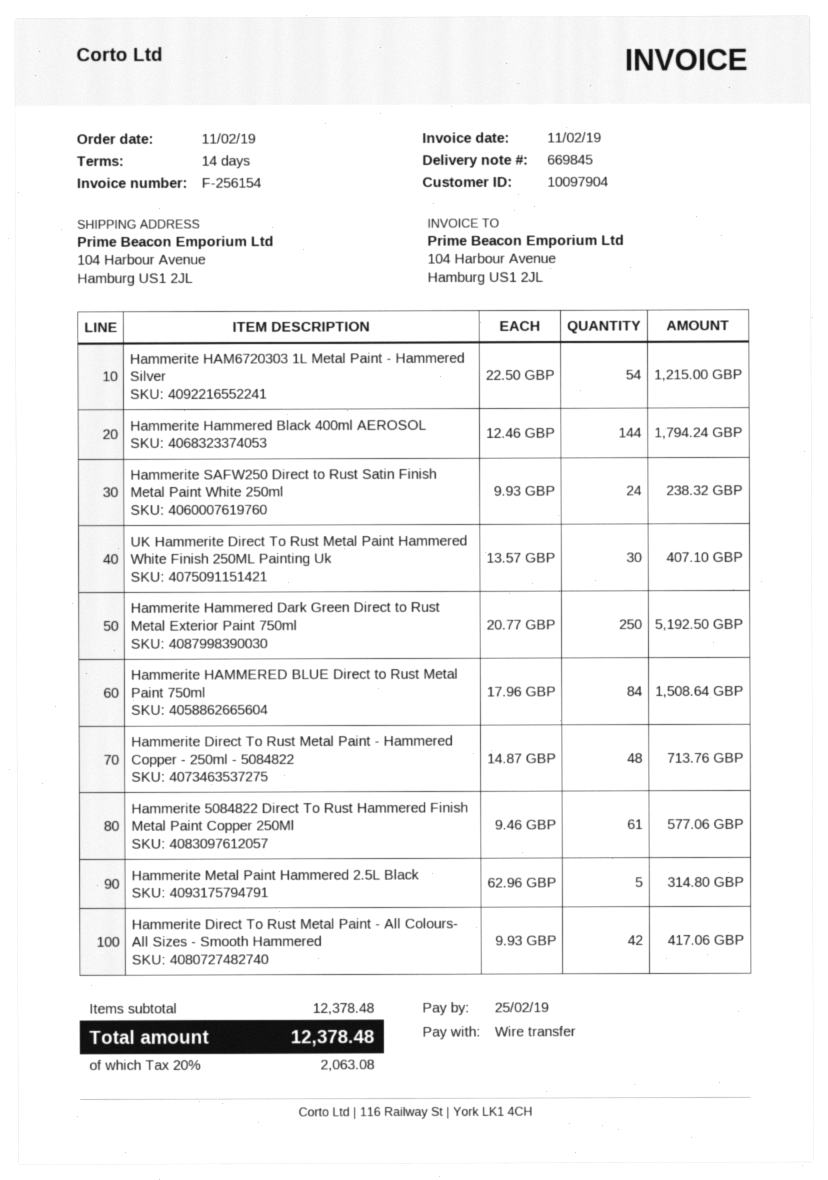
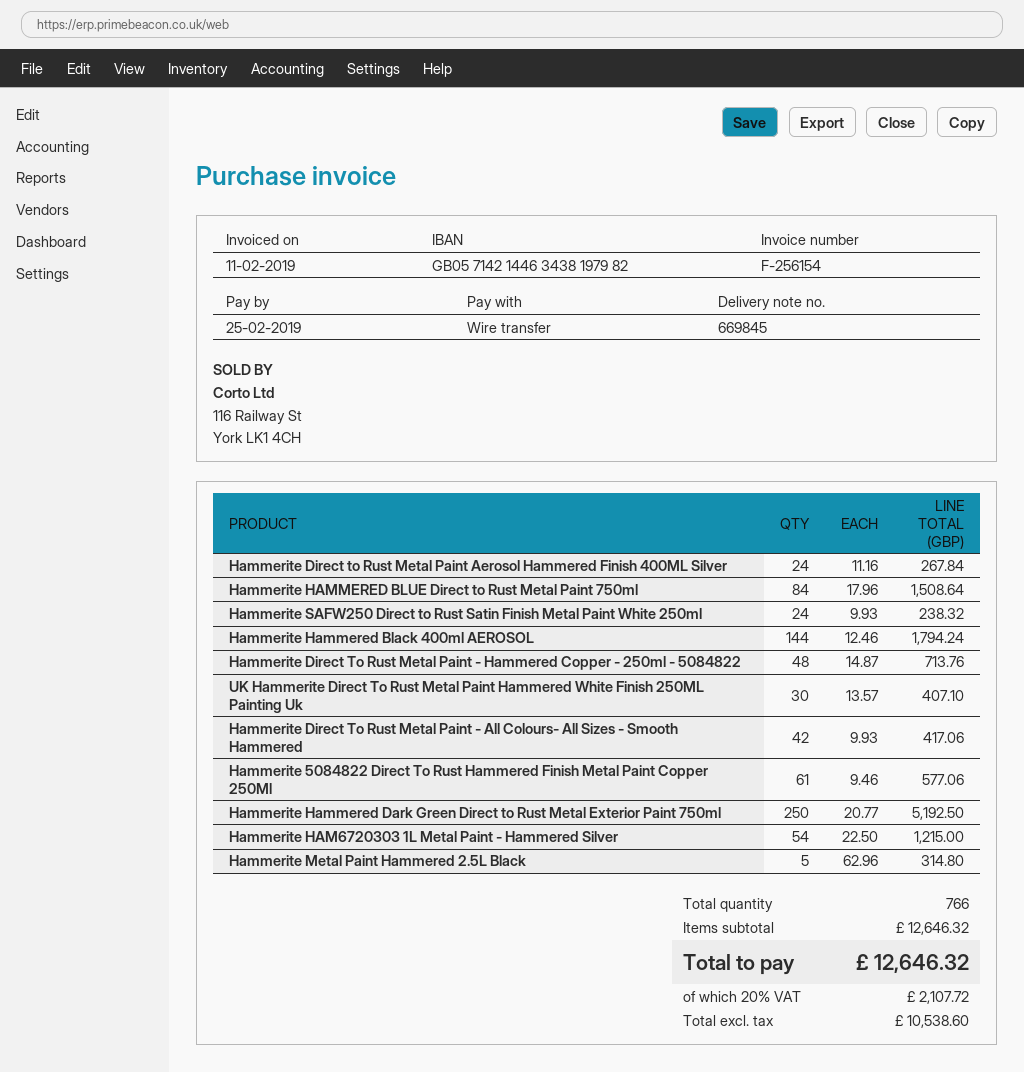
Hammerite Direct to Rust Metal Paint Aerosol Hammered Finish 400ML Silver: none -> 24 x 11.16 = 267.84
subtotal: 12378.48 -> 12646.32
tax: 20% = 2063.08 -> 20% = 2107.72
total: 12378.48 -> 12646.32

